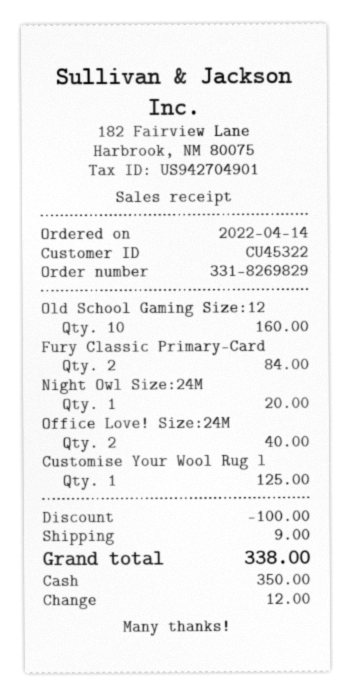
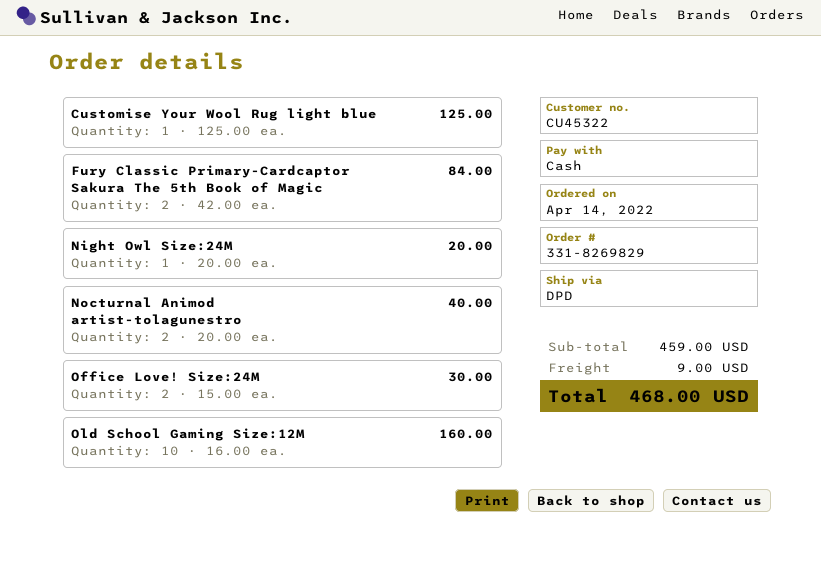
Office Love! Size:24M: 2 for 40.00 -> 2 for 30.00
Nocturnal Animod artist-tolagunestro: none -> 2 for 40.00
discount: 100.00 -> none
total: 338.00 -> 468.00

